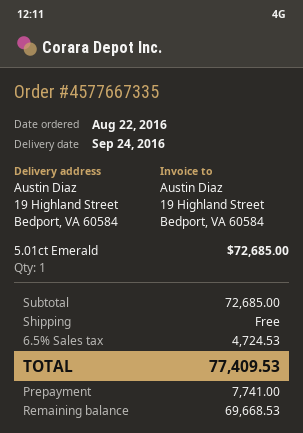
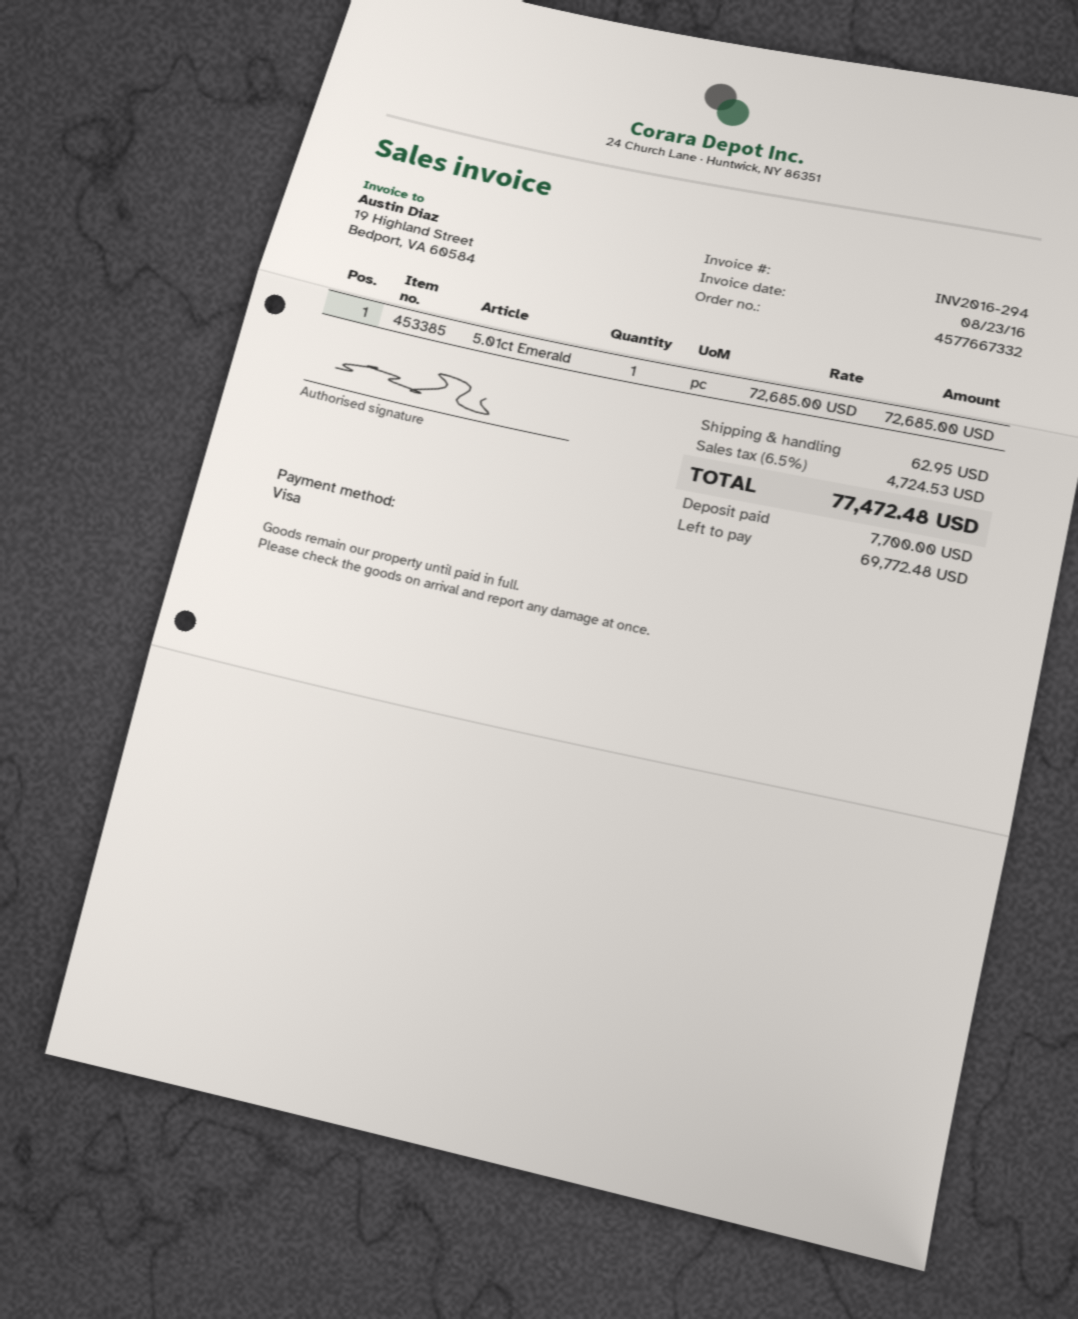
order number: 4577667335 -> 4577667332
shipping: 0.00 -> 62.95
total: 77409.53 -> 77472.48
deposit: 7741.00 -> 7700.00
balance: 69668.53 -> 69772.48

